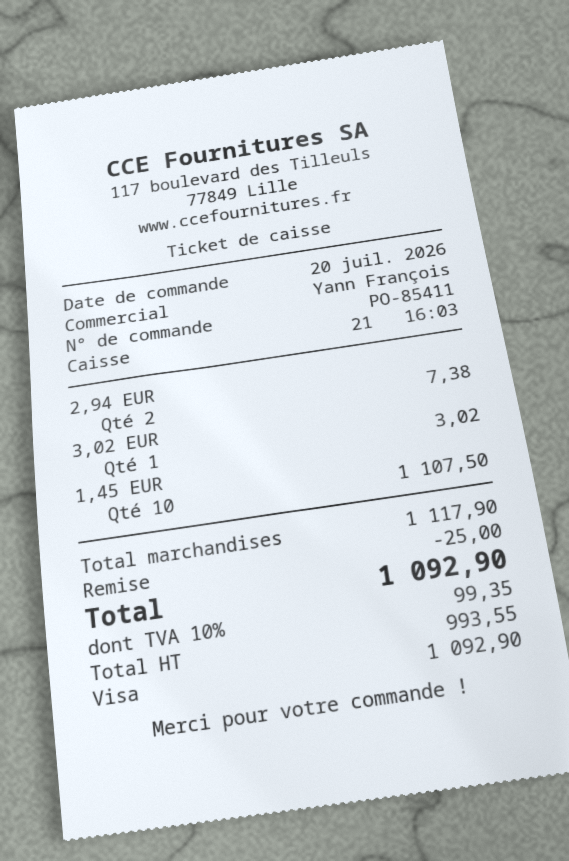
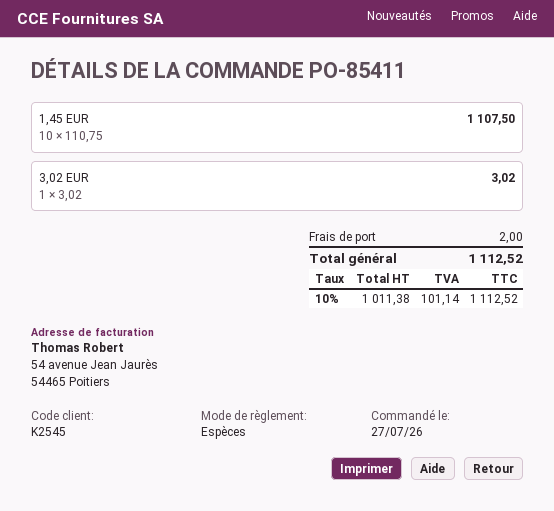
order date: 2026-07-20 -> 2026-07-27
payment method: Visa -> cash
2,94 EUR: 2 for 7.38 -> none
discount: 25.00 -> none
shipping: none -> 2.00
net: 993.55 -> 1011.38
tax: 10% = 99.35 -> 10% = 101.14
total: 1092.90 -> 1112.52

